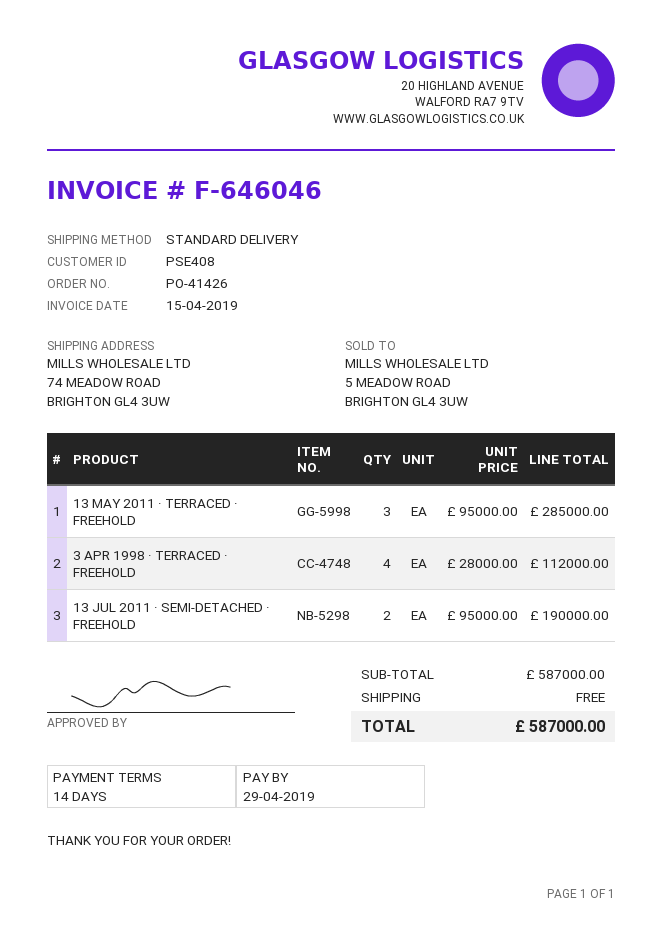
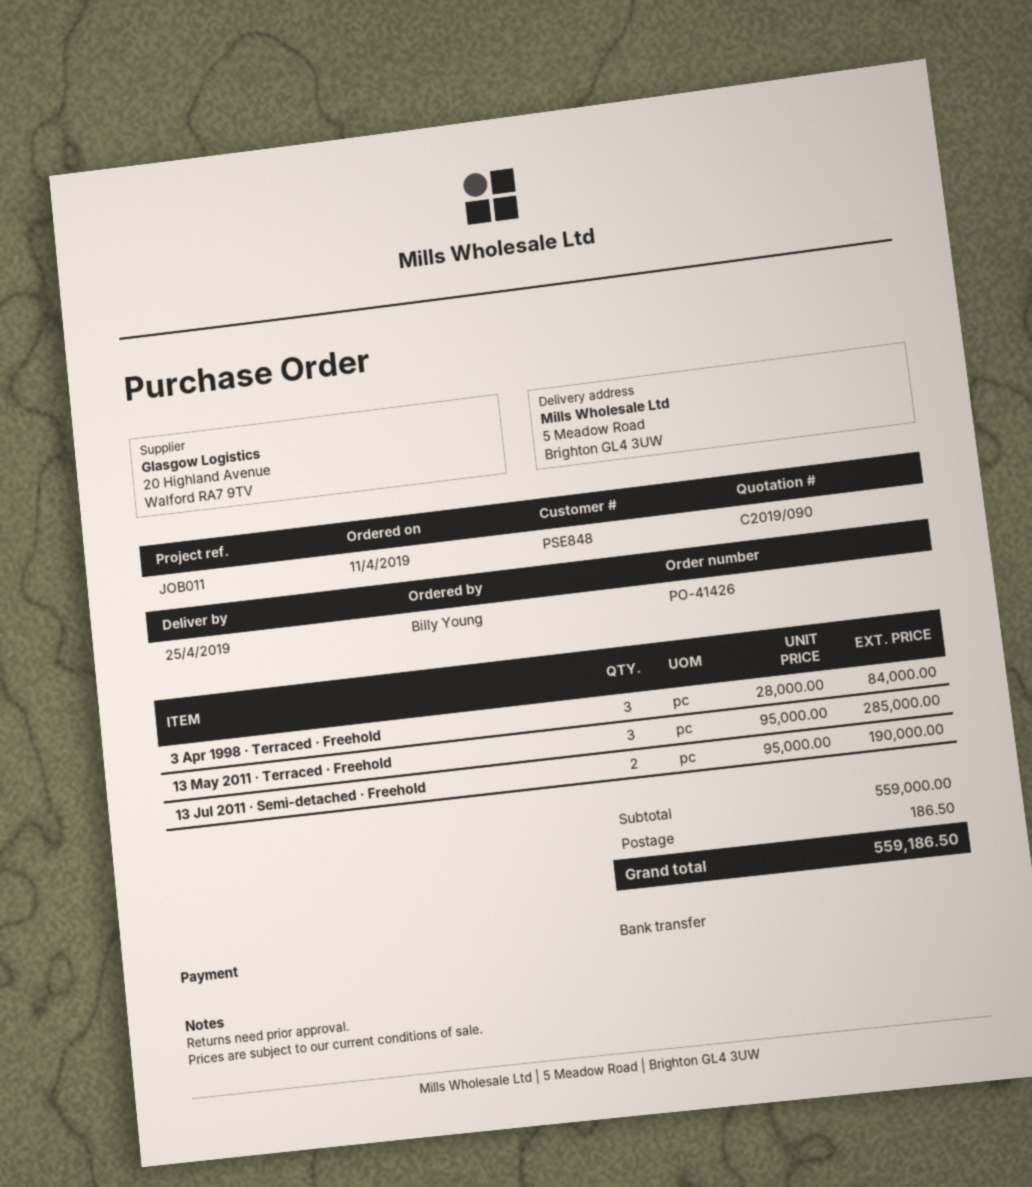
customer number: PSE408 -> PSE848
ship to: 74 MEADOW ROAD, BRIGHTON GL4 3UW -> 5 Meadow Road, Brighton GL4 3UW
3 APR 1998 · TERRACED · FREEHOLD: 4 x 28000.00 = 112000.00 -> 3 x 28000.00 = 84000.00
subtotal: 587000.00 -> 559000.00
shipping: 0.00 -> 186.50
total: 587000.00 -> 559186.50

